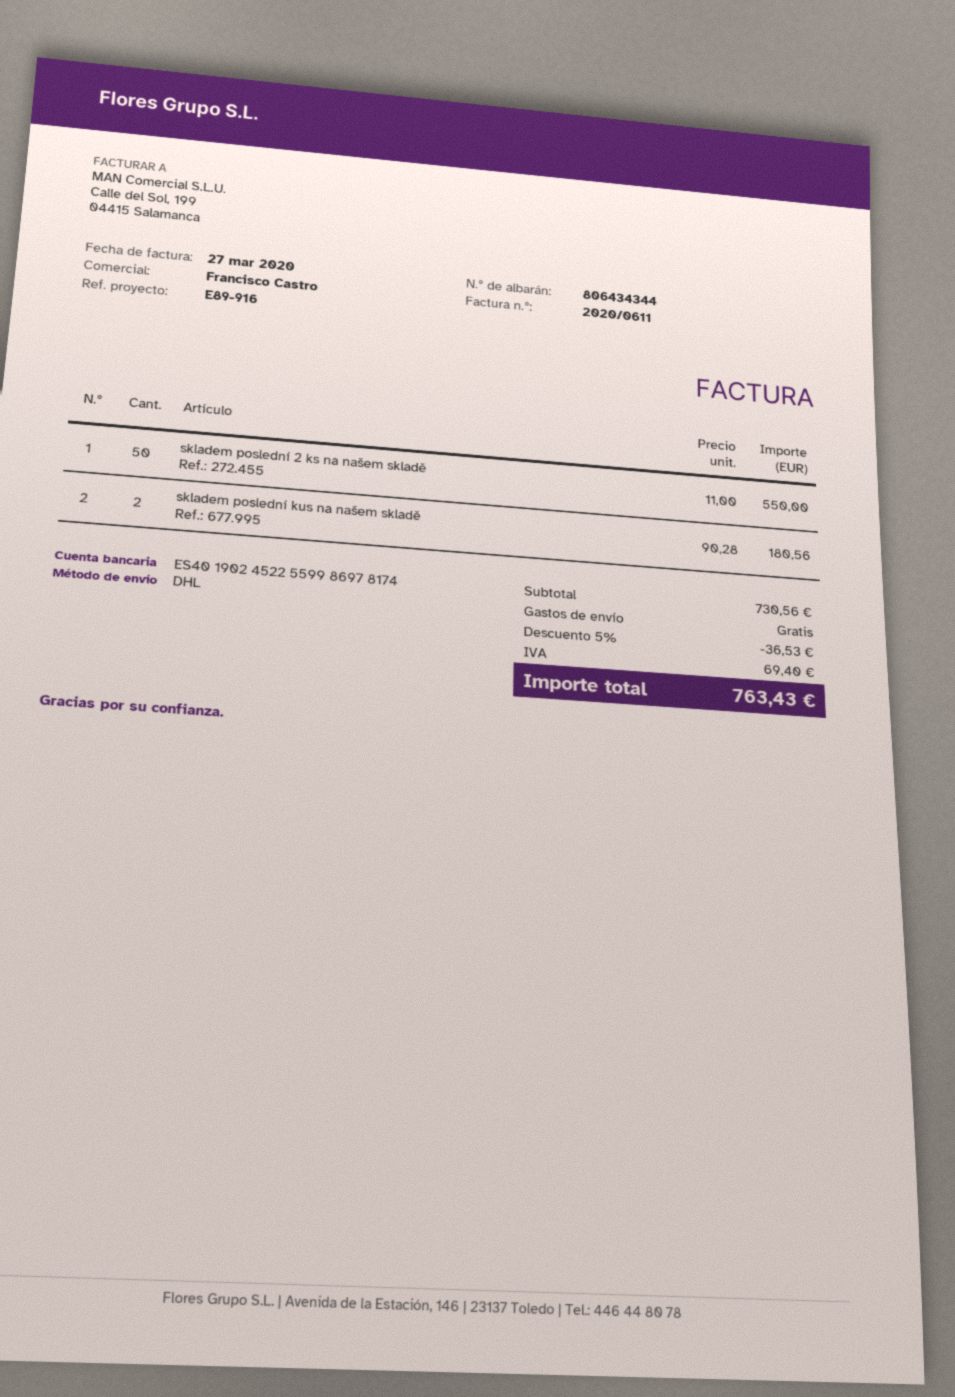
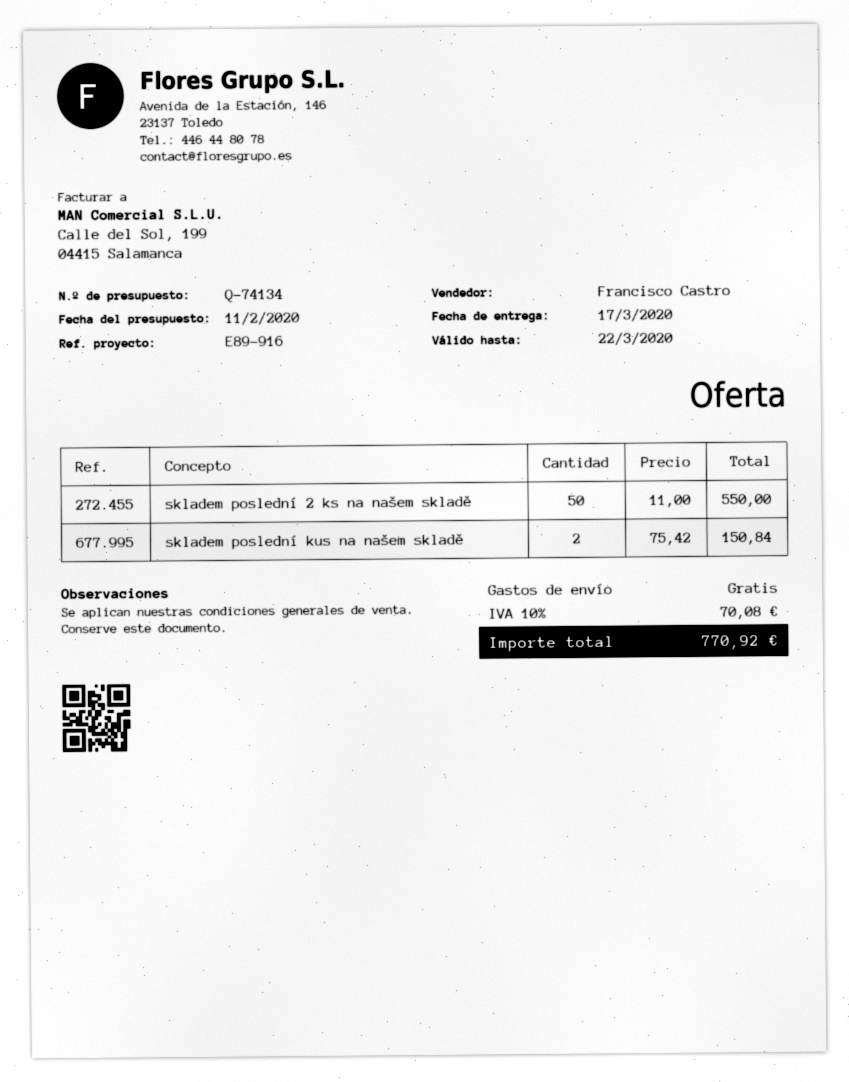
skladem poslední kus na našem skladě: 2 x 90.28 = 180.56 -> 2 x 75.42 = 150.84
discount: 5% = 36.53 -> none
tax: 69.40 -> 70.08
total: 763.43 -> 770.92

